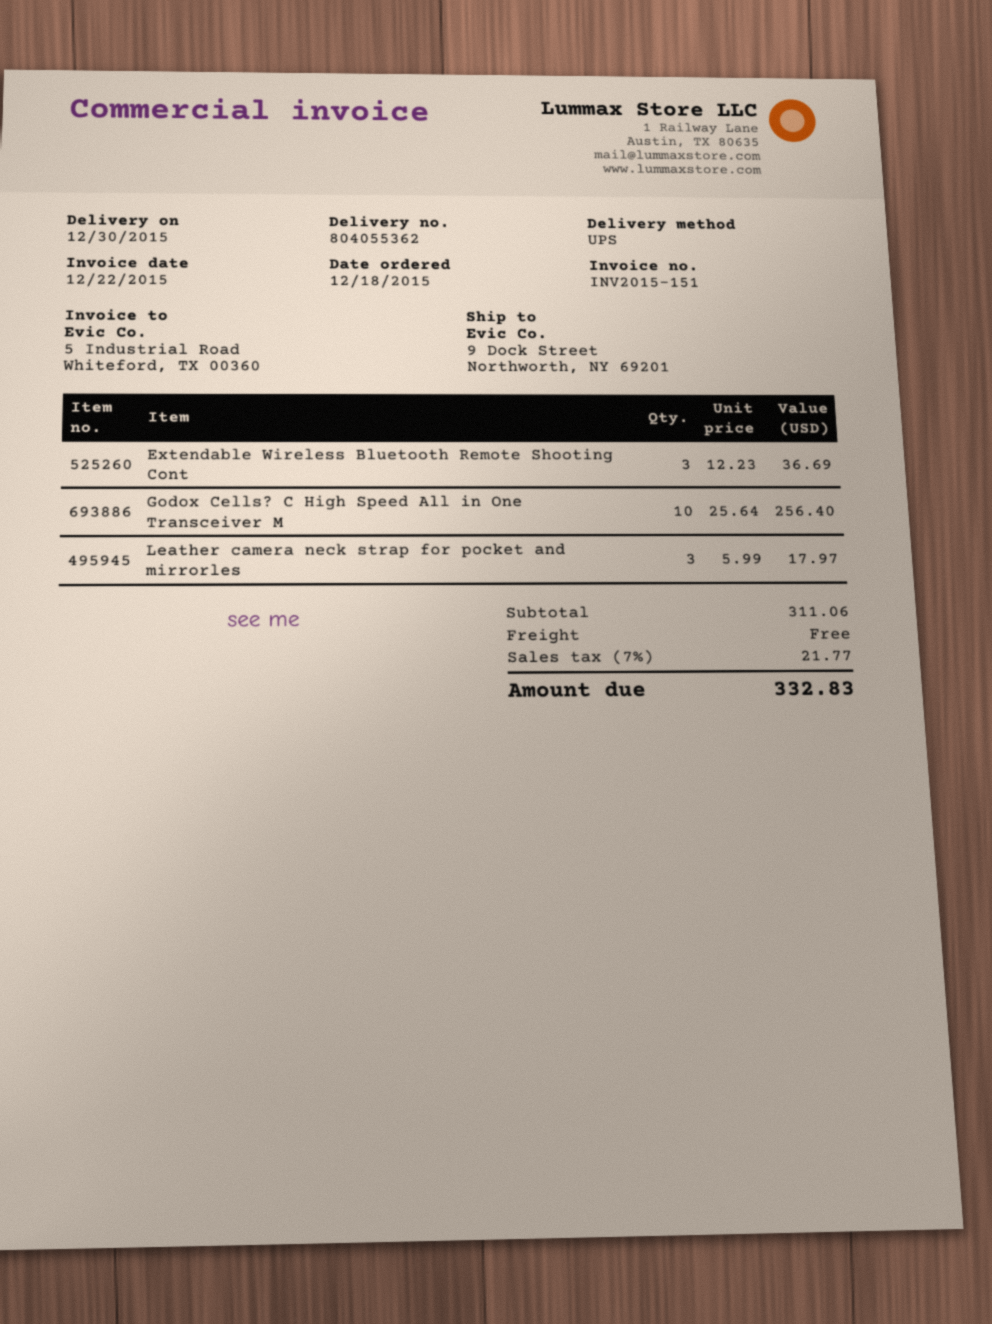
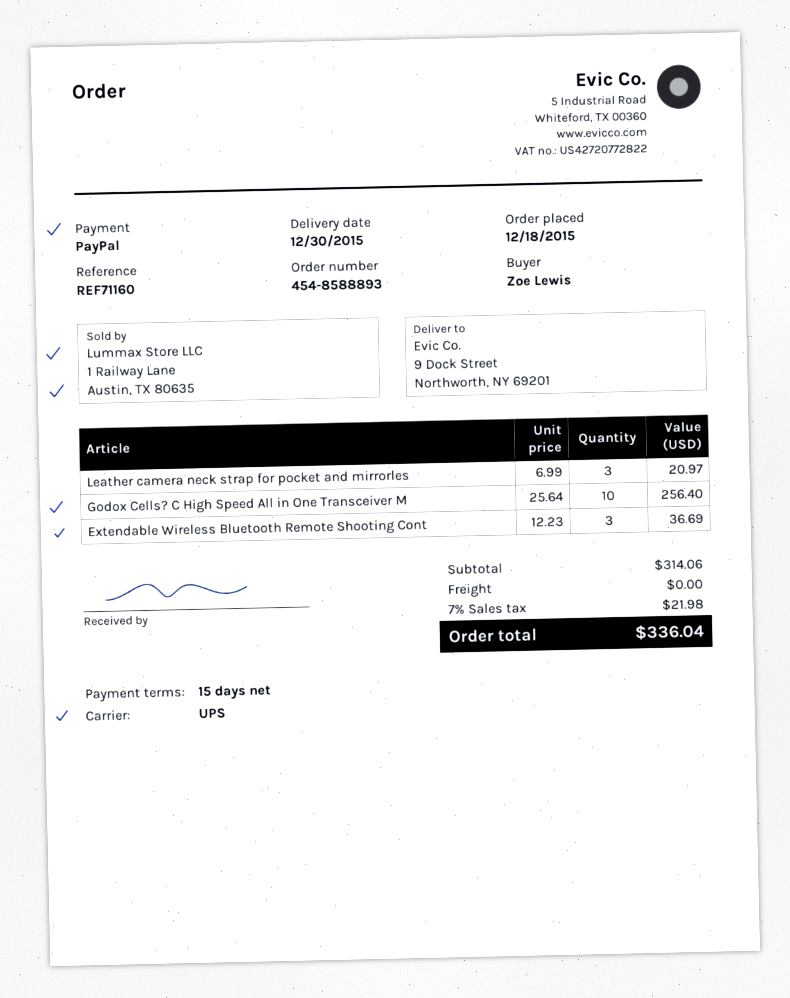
Leather camera neck strap for pocket and mirrorles: 3 x 5.99 = 17.97 -> 3 x 6.99 = 20.97
subtotal: 311.06 -> 314.06
tax: 7% = 21.77 -> 7% = 21.98
total: 332.83 -> 336.04

